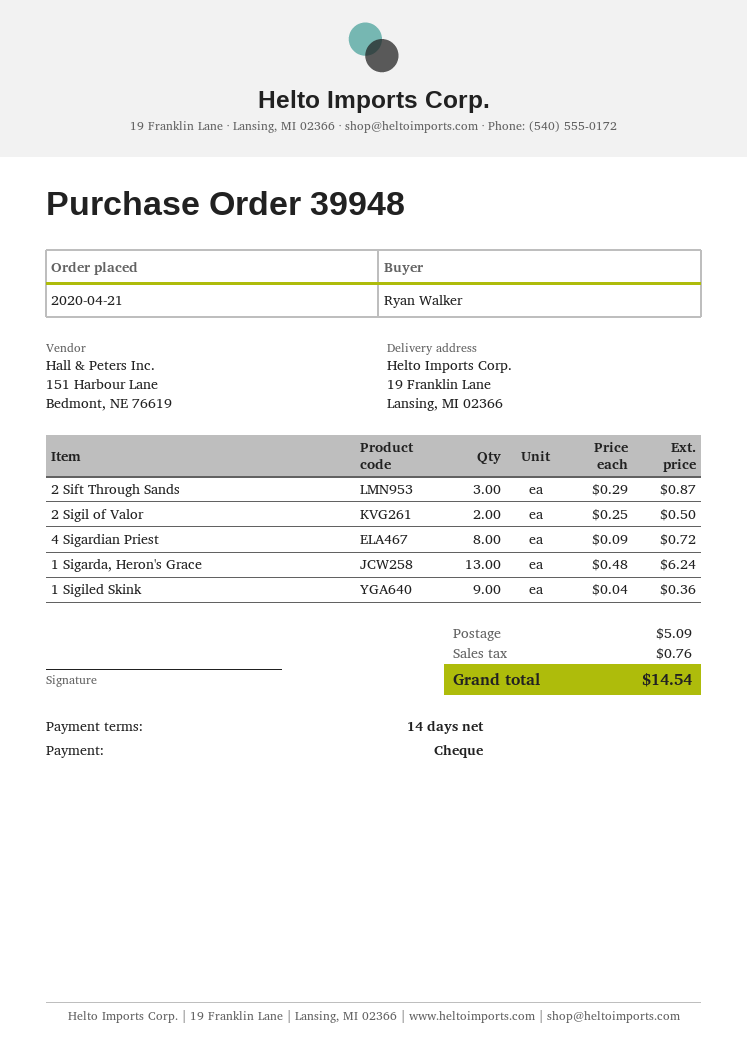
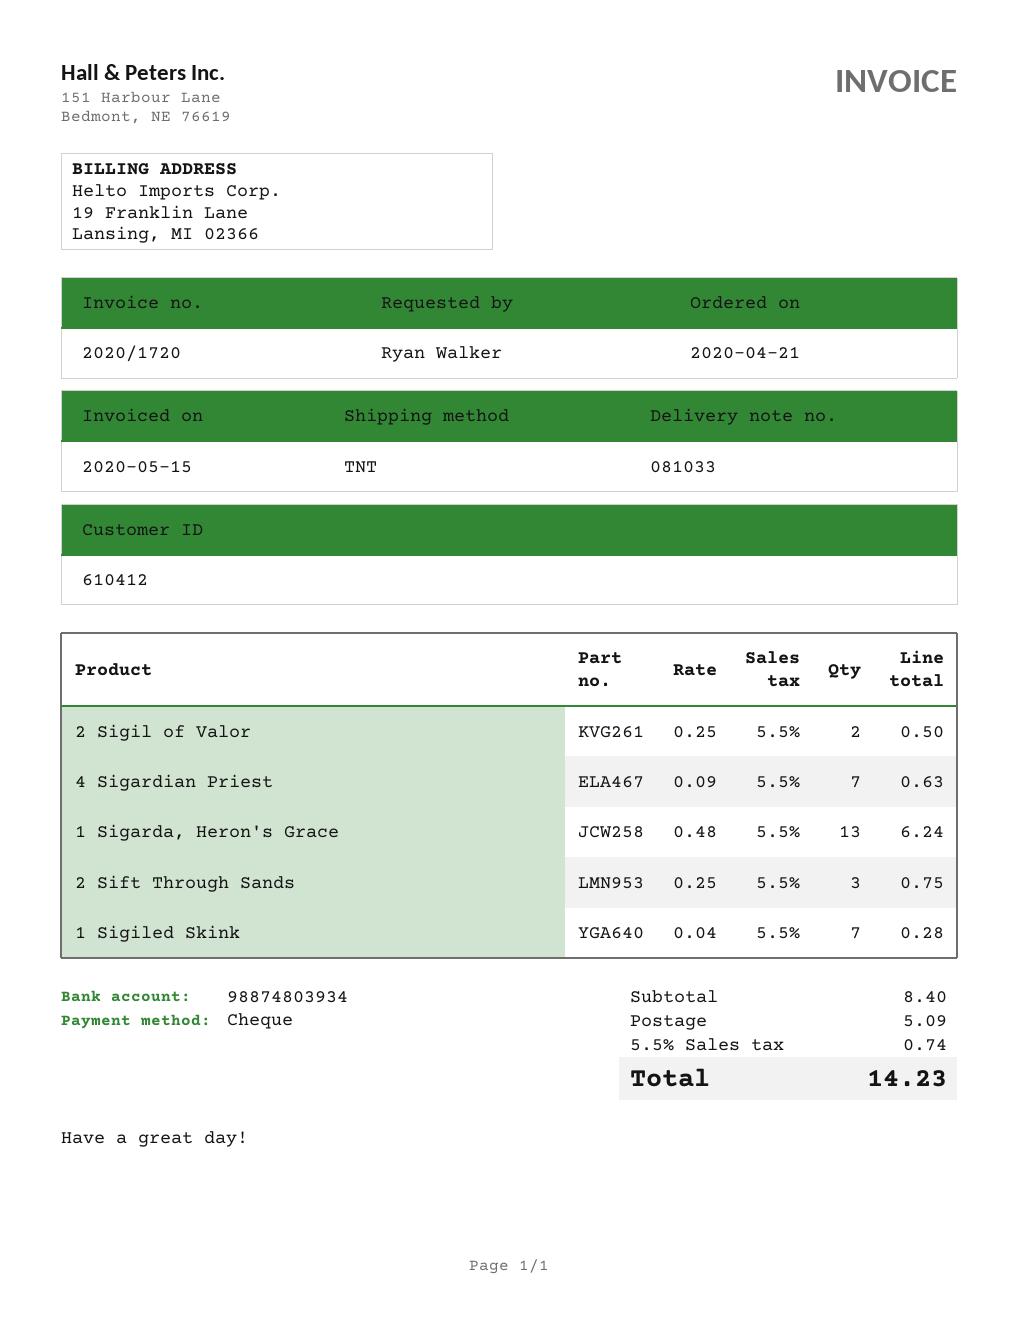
2 Sift Through Sands: 3 x 0.29 = 0.87 -> 3 x 0.25 = 0.75
4 Sigardian Priest: 8 x 0.09 = 0.72 -> 7 x 0.09 = 0.63
1 Sigiled Skink: 9 x 0.04 = 0.36 -> 7 x 0.04 = 0.28
tax: 0.76 -> 0.74
total: 14.54 -> 14.23

